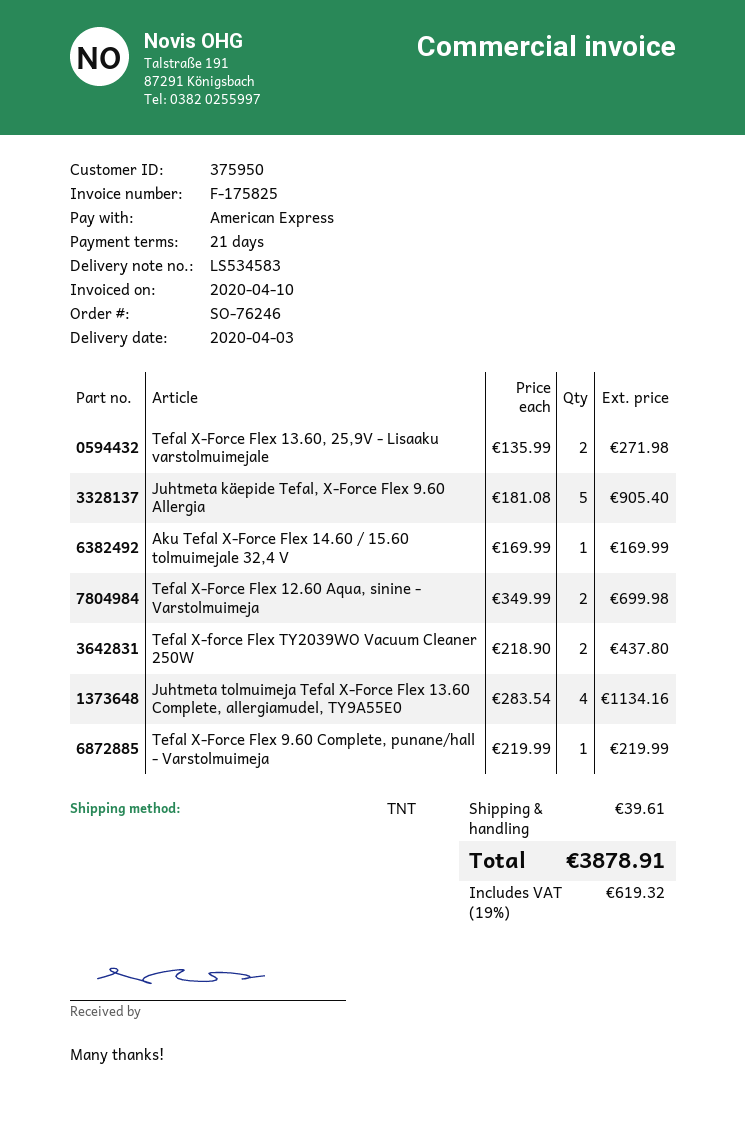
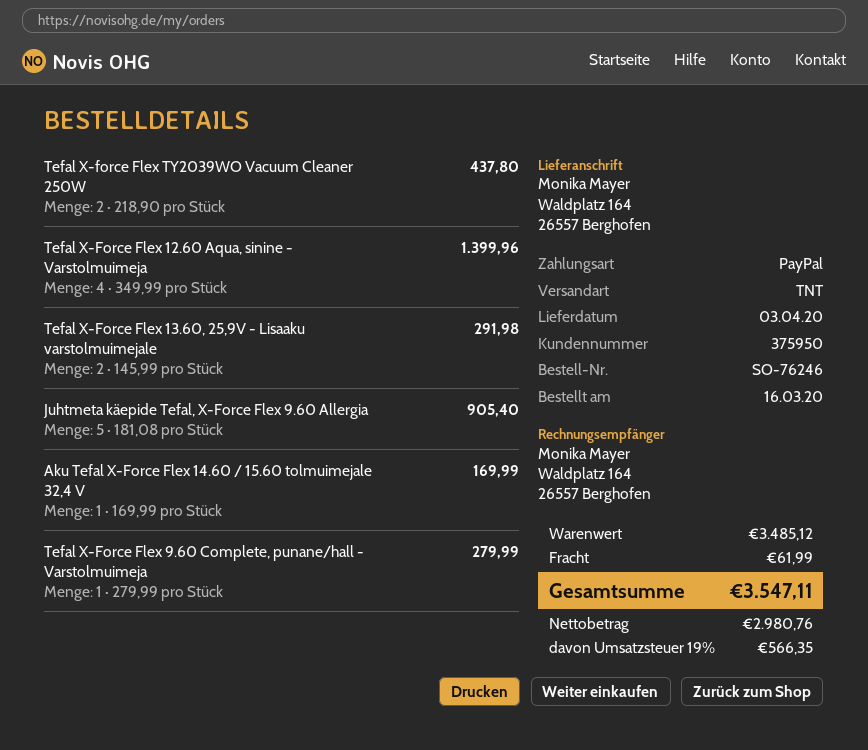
payment method: American Express -> PayPal
Tefal X-Force Flex 13.60, 25,9V - Lisaaku varstolmuimejale: 2 x 135.99 = 271.98 -> 2 x 145.99 = 291.98
Tefal X-Force Flex 12.60 Aqua, sinine - Varstolmuimeja: 2 x 349.99 = 699.98 -> 4 x 349.99 = 1399.96
Juhtmeta tolmuimeja Tefal X-Force Flex 13.60 Complete, allergiamudel, TY9A55E0: 4 x 283.54 = 1134.16 -> none
Tefal X-Force Flex 9.60 Complete, punane/hall - Varstolmuimeja: 1 x 219.99 = 219.99 -> 1 x 279.99 = 279.99
shipping: 39.61 -> 61.99
tax: 19% = 619.32 -> 19% = 566.35
total: 3878.91 -> 3547.11

